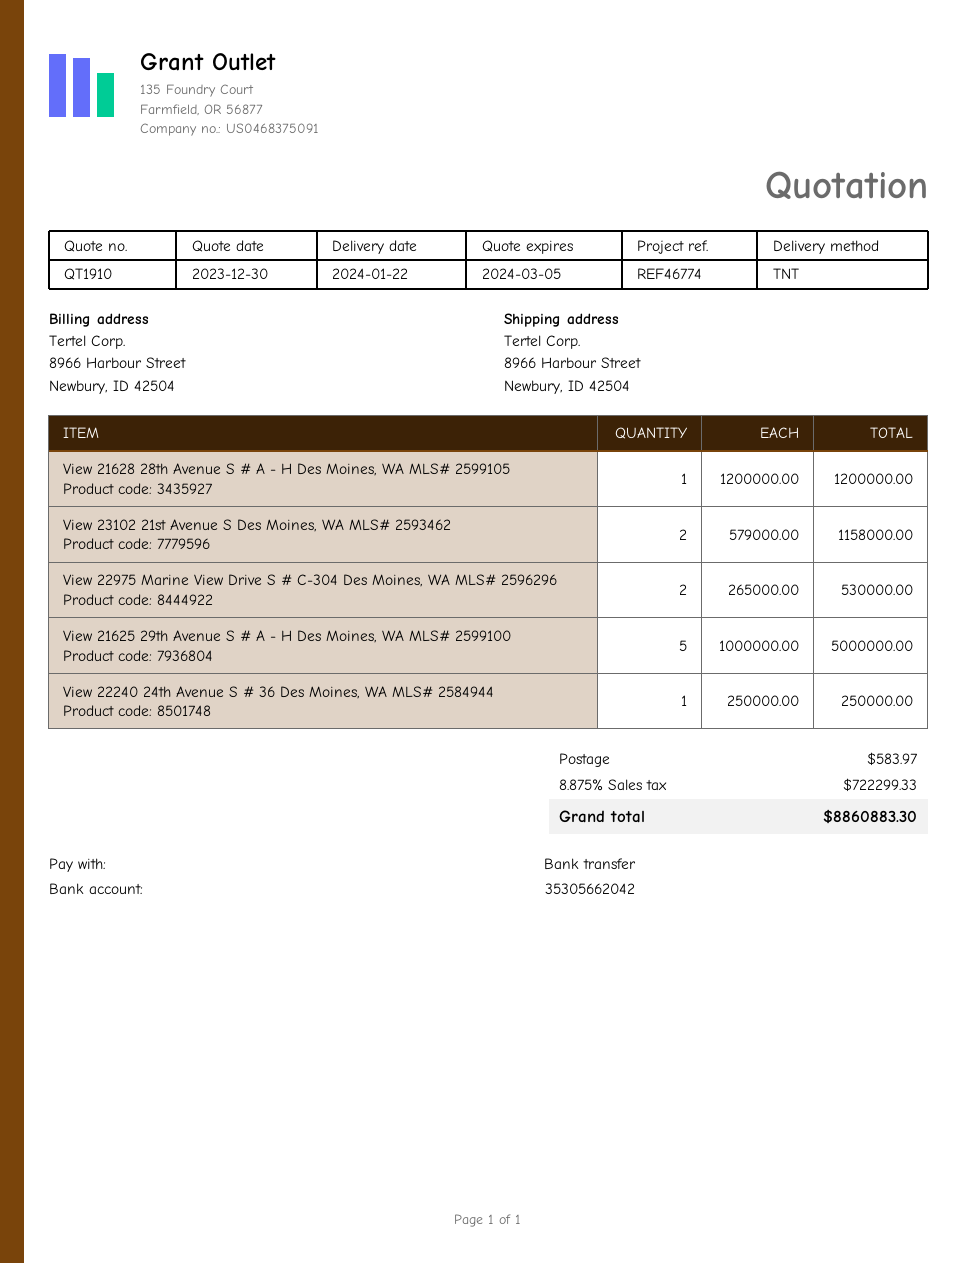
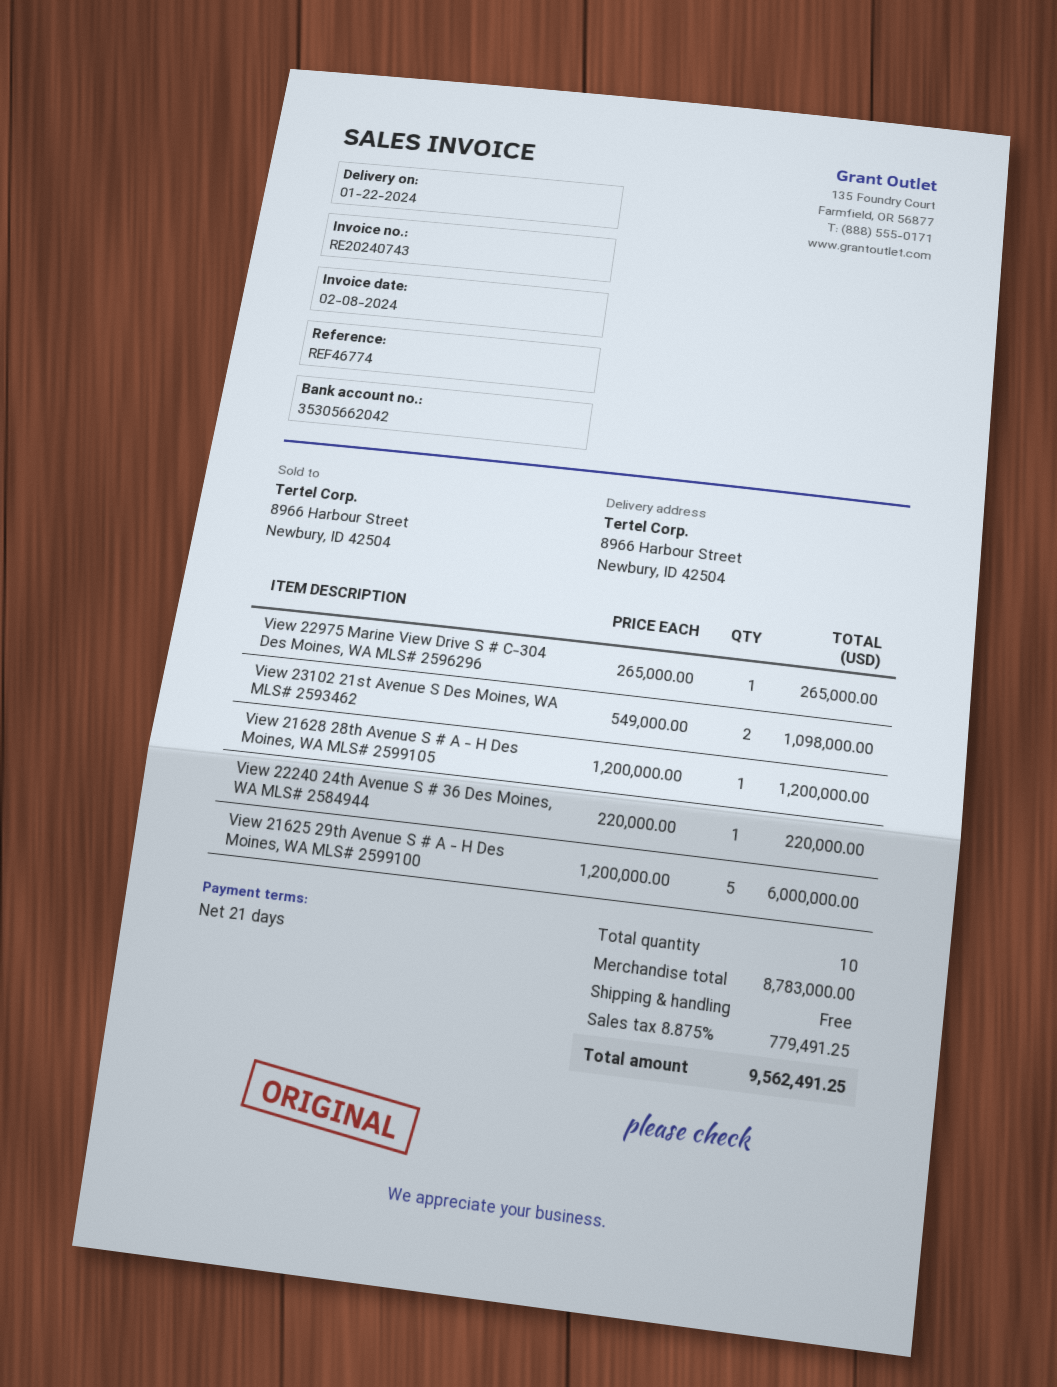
View 23102 21st Avenue S Des Moines, WA MLS# 2593462: 2 x 579000.00 = 1158000.00 -> 2 x 549000.00 = 1098000.00
View 22975 Marine View Drive S # C-304 Des Moines, WA MLS# 2596296: 2 x 265000.00 = 530000.00 -> 1 x 265000.00 = 265000.00
View 21625 29th Avenue S # A - H Des Moines, WA MLS# 2599100: 5 x 1000000.00 = 5000000.00 -> 5 x 1200000.00 = 6000000.00
View 22240 24th Avenue S # 36 Des Moines, WA MLS# 2584944: 1 x 250000.00 = 250000.00 -> 1 x 220000.00 = 220000.00
shipping: 583.97 -> 0.00
tax: 8.875% = 722299.33 -> 8.875% = 779491.25
total: 8860883.30 -> 9562491.25

